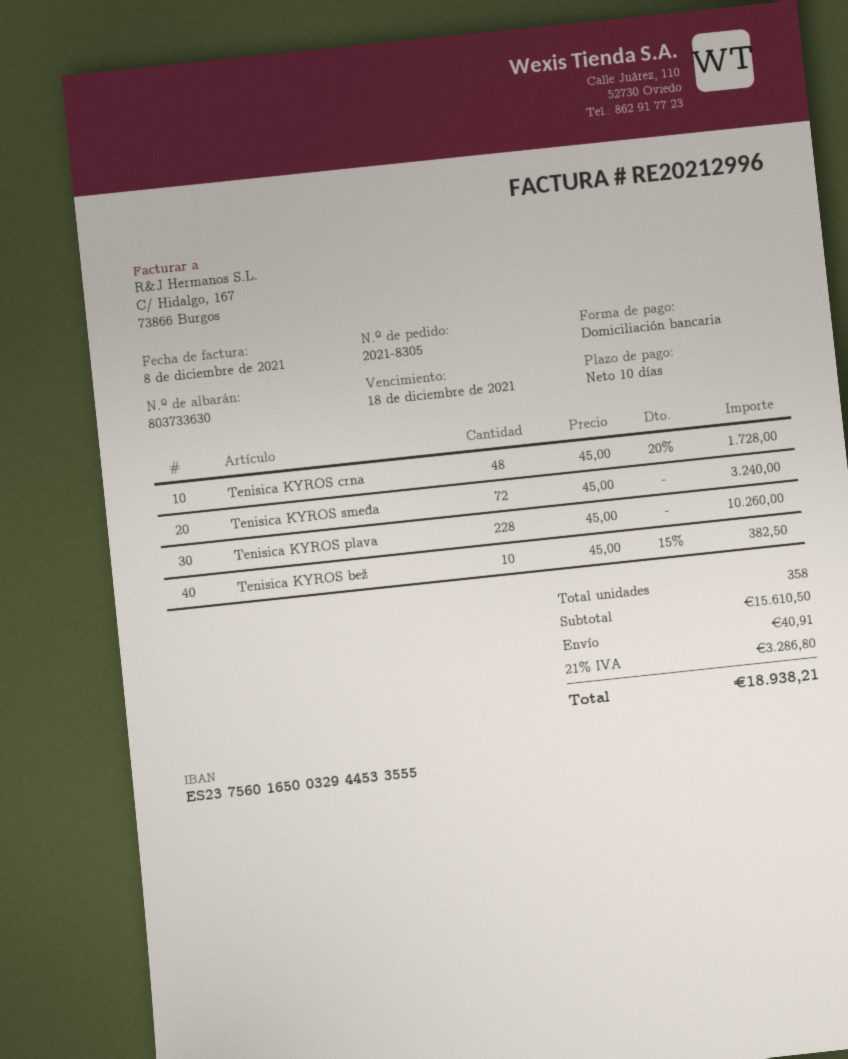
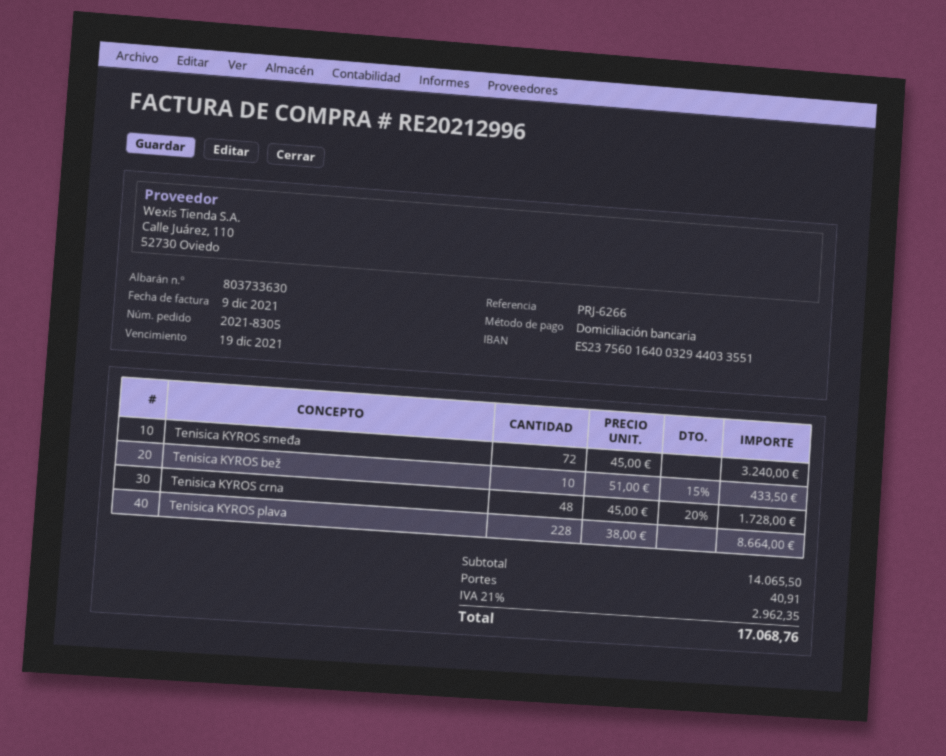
invoice date: 2021-12-08 -> 2021-12-09
due date: 2021-12-18 -> 2021-12-19
bank account: ES2375601650032944533555 -> ES2375601640032944033551
Tenisica KYROS plava: 228 x 45.00 = 10260.00 -> 228 x 38.00 = 8664.00
Tenisica KYROS bež: 10 x 45.00 - 15% = 382.50 -> 10 x 51.00 - 15% = 433.50
subtotal: 15610.50 -> 14065.50
tax: 21% = 3286.80 -> 21% = 2962.35
total: 18938.21 -> 17068.76

